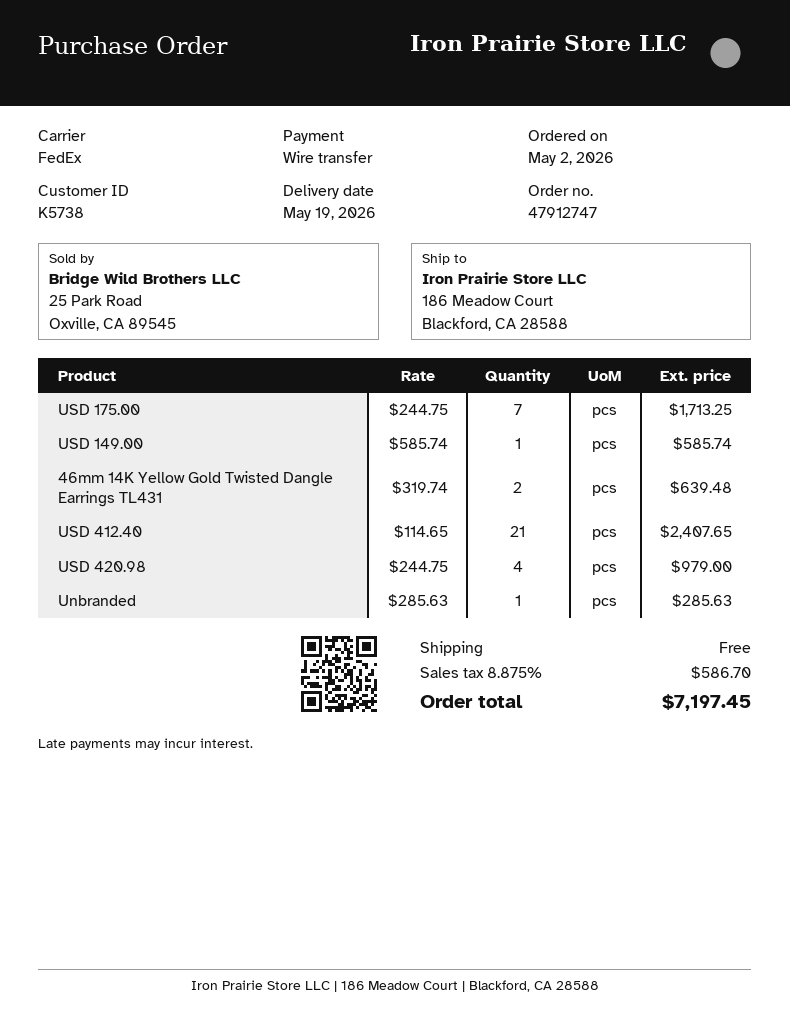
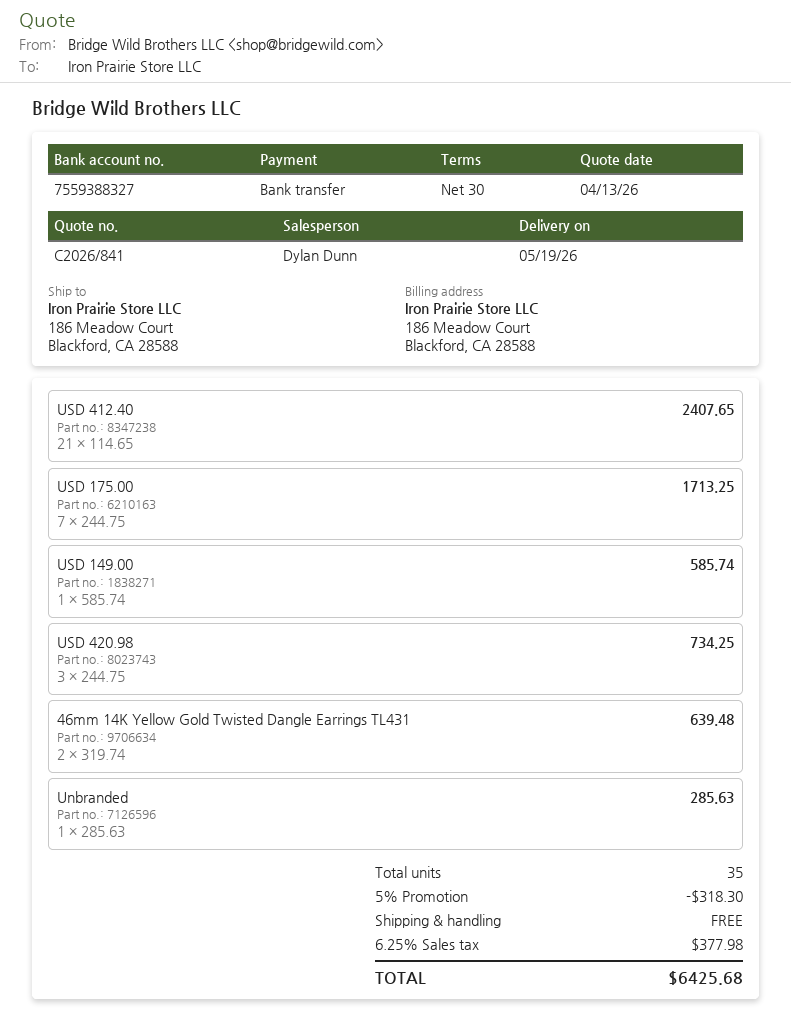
USD 420.98: 4 x 244.75 = 979.00 -> 3 x 244.75 = 734.25
discount: none -> 5% = 318.30
tax: 8.875% = 586.70 -> 6.25% = 377.98
total: 7197.45 -> 6425.68

